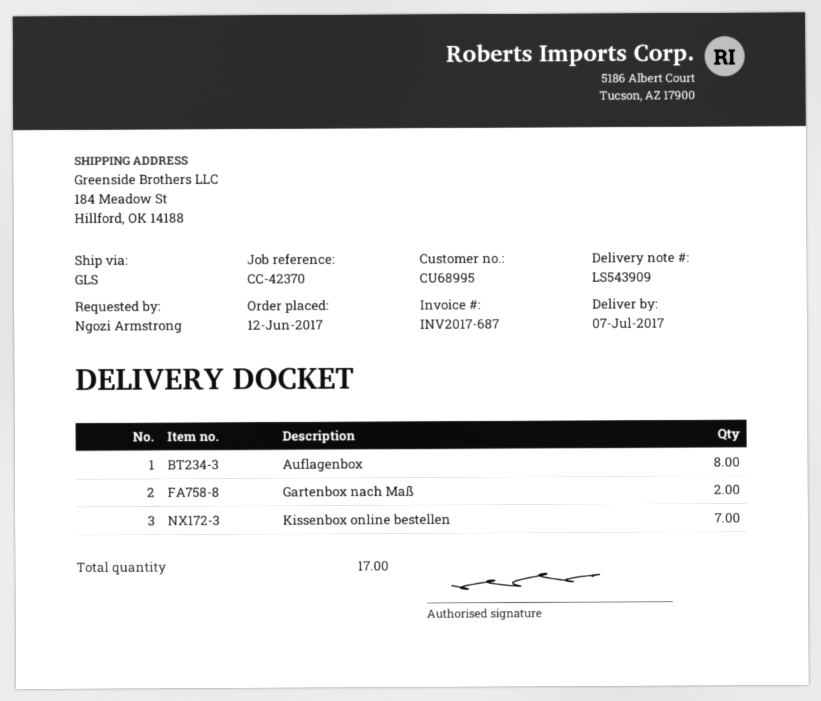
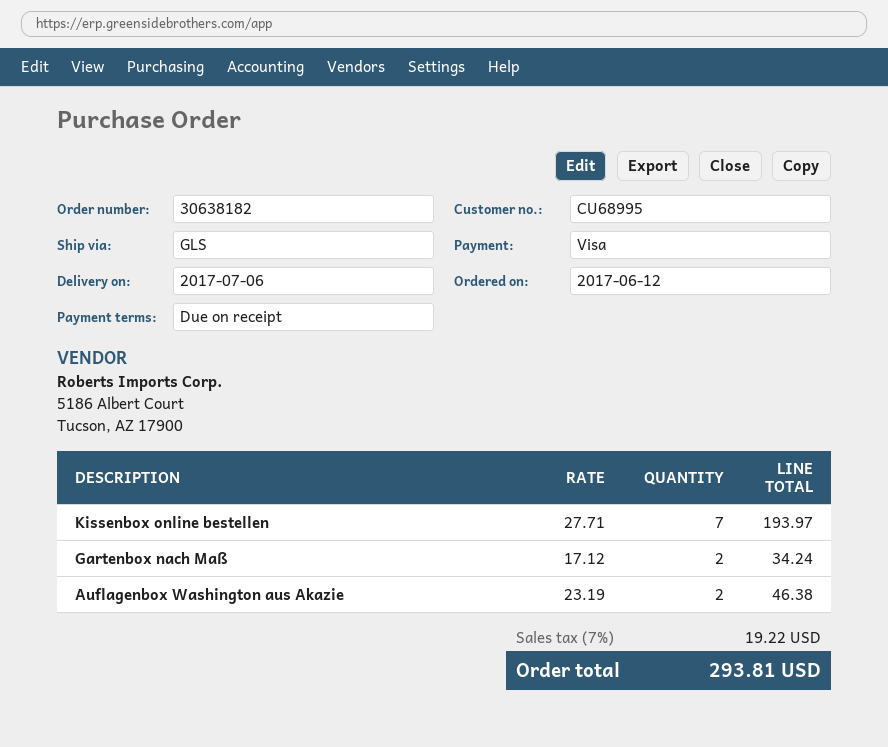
delivery date: 2017-07-07 -> 2017-07-06
Auflagenbox: 8 -> none
Auflagenbox Washington aus Akazie: none -> 2

